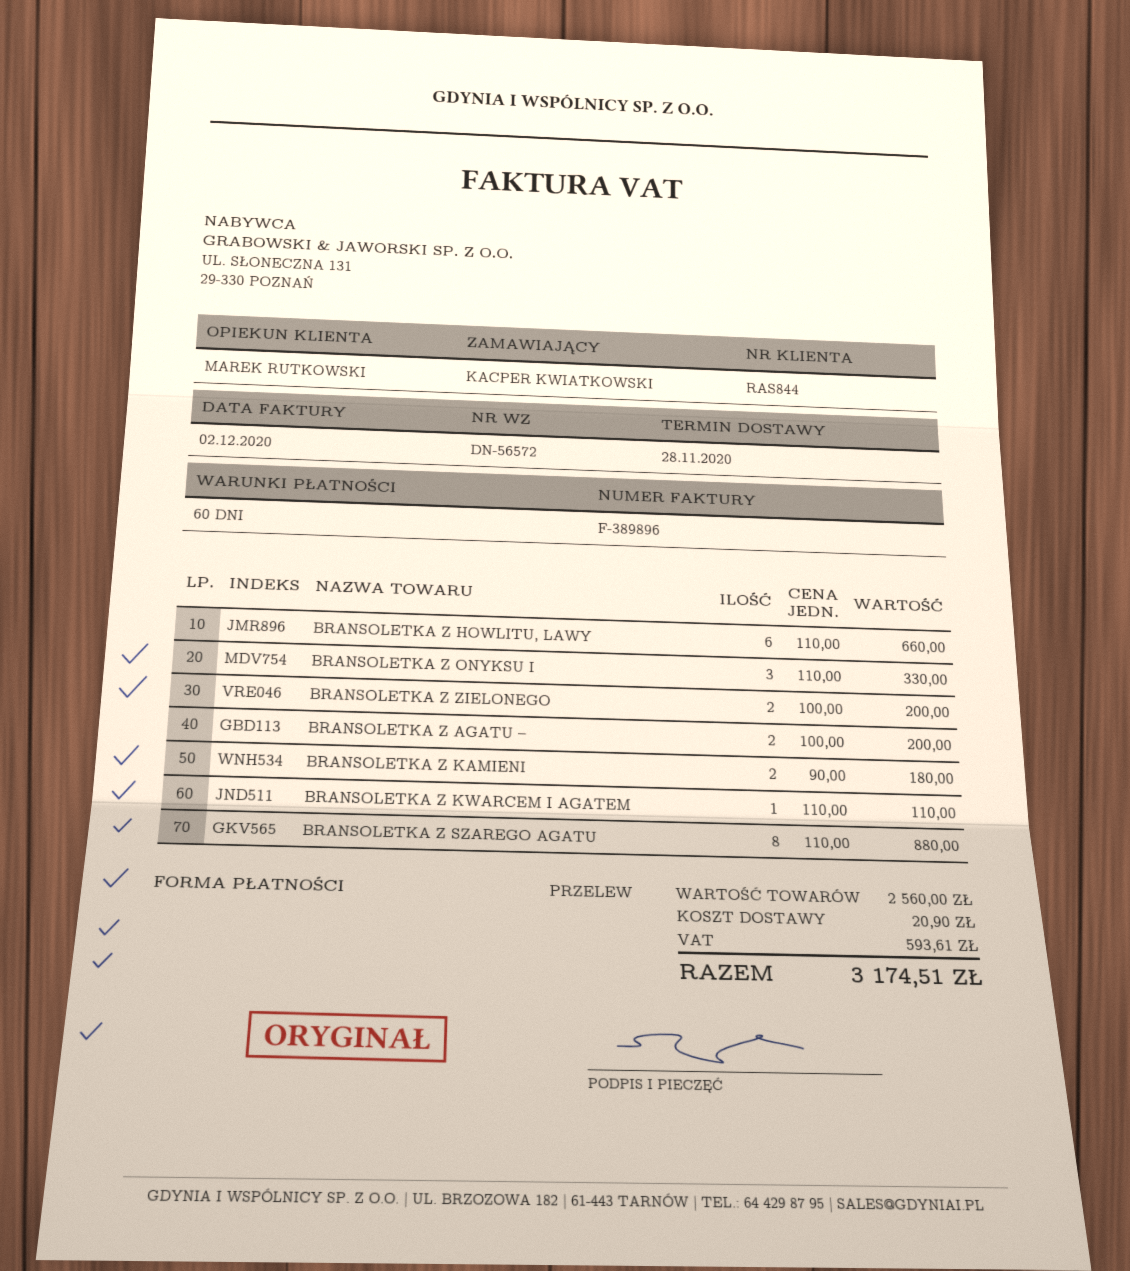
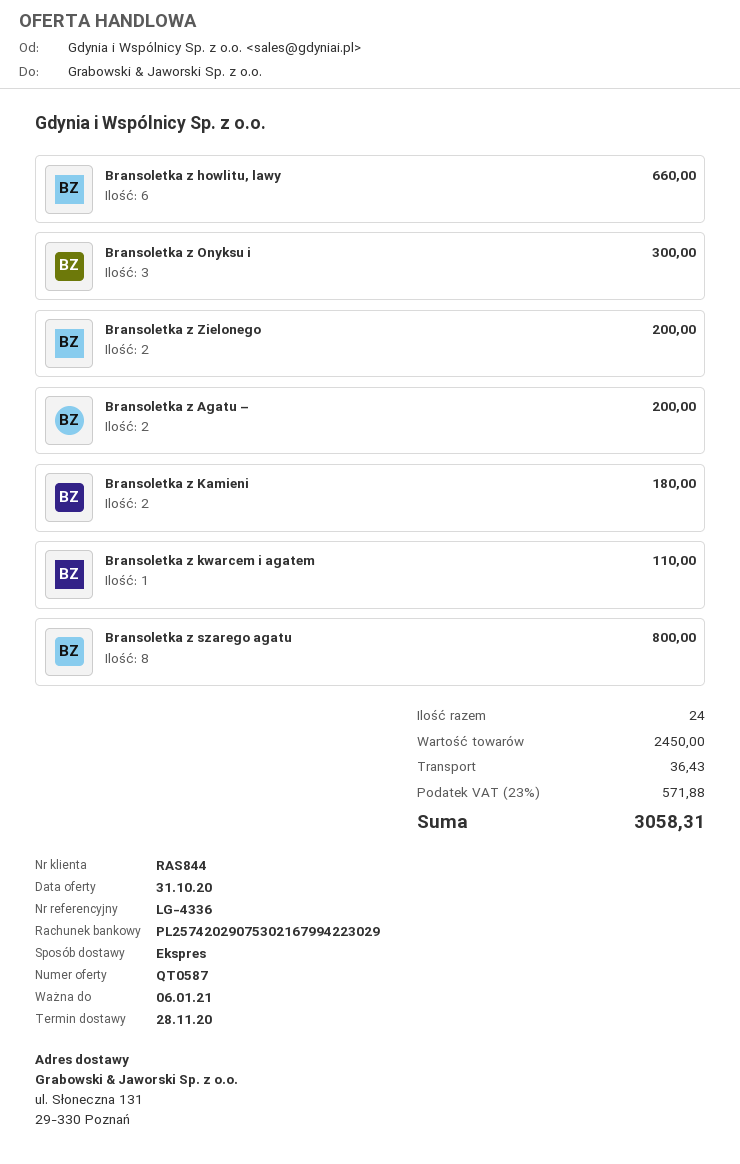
BRANSOLETKA Z ONYKSU I: 3 for 330.00 -> 3 for 300.00
BRANSOLETKA Z SZAREGO AGATU: 8 for 880.00 -> 8 for 800.00
subtotal: 2560.00 -> 2450.00
shipping: 20.90 -> 36.43
tax: 593.61 -> 571.88
total: 3174.51 -> 3058.31

